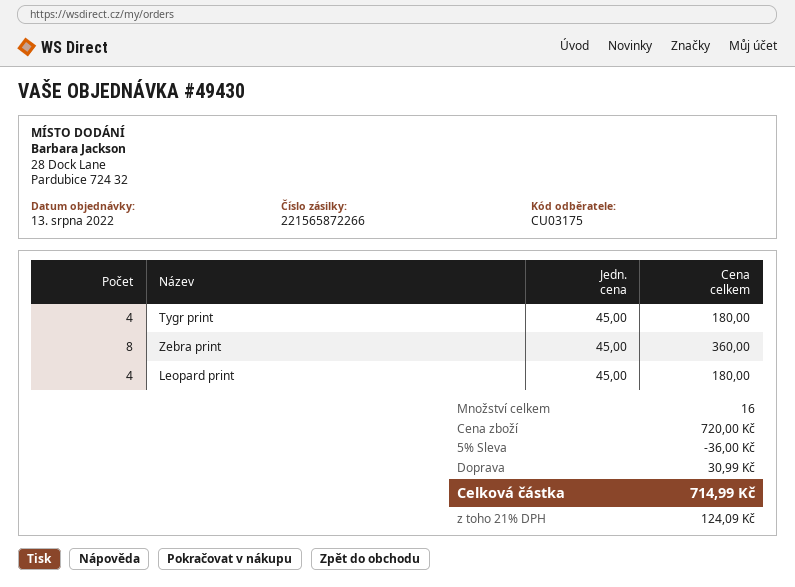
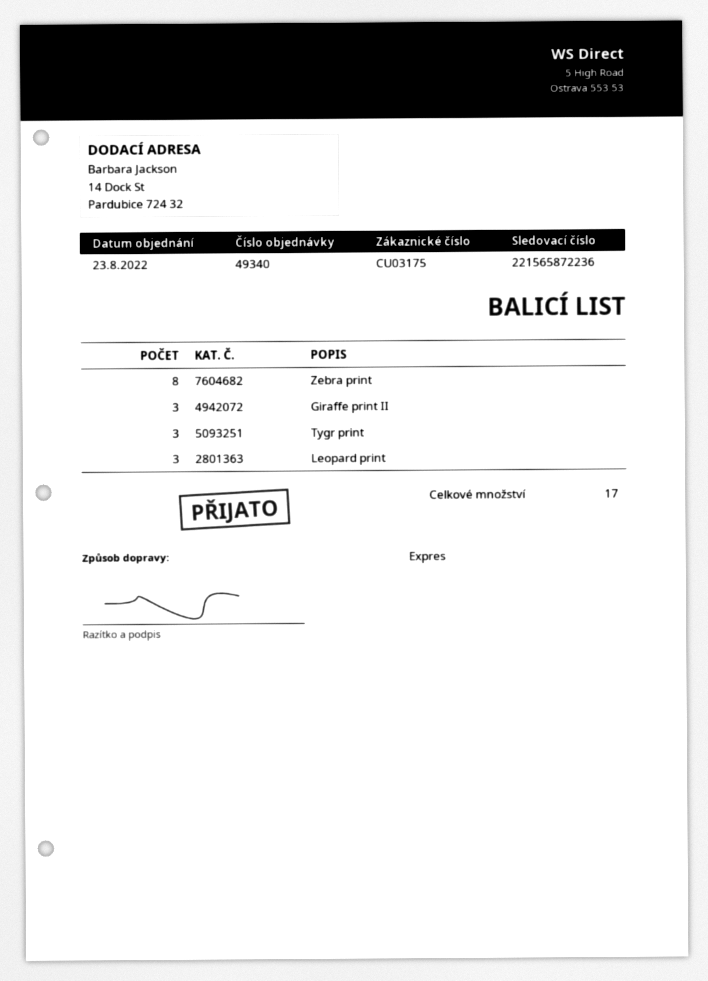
order number: 49430 -> 49340
order date: 2022-08-13 -> 2022-08-23
tracking number: 221565872266 -> 221565872236
ship to: 28 Dock Lane, Pardubice 724 32 -> 14 Dock St, Pardubice 724 32
Tygr print: 4 -> 3
Leopard print: 4 -> 3
Giraffe print II: none -> 3
total quantity: 16 -> 17

